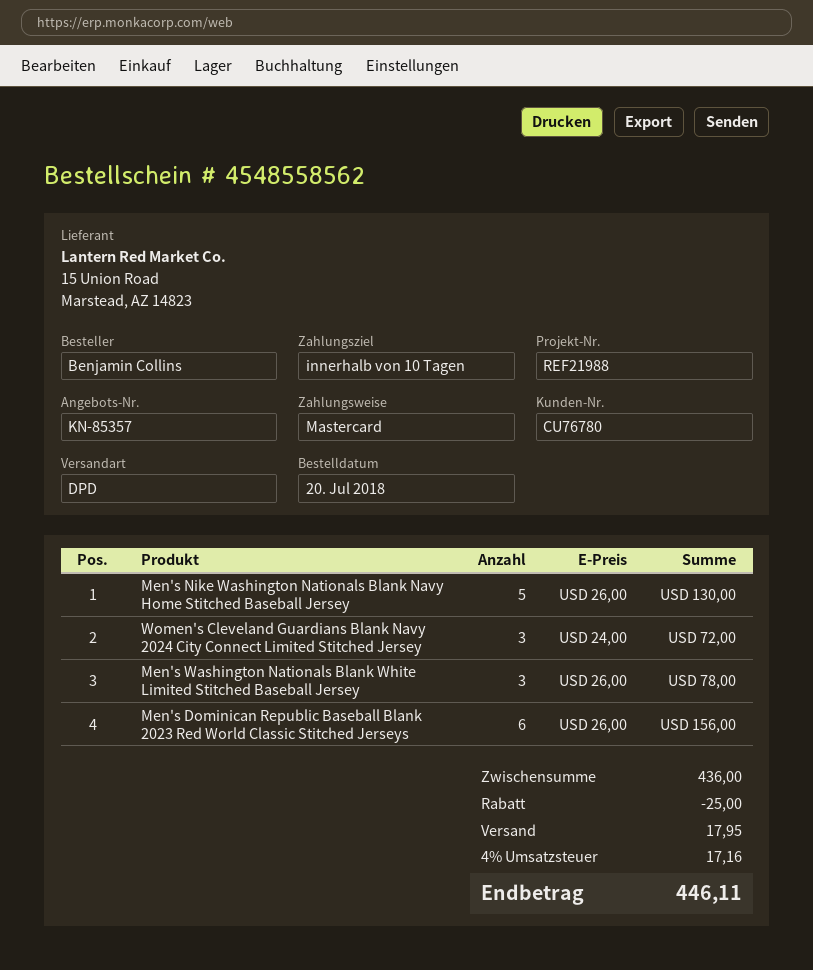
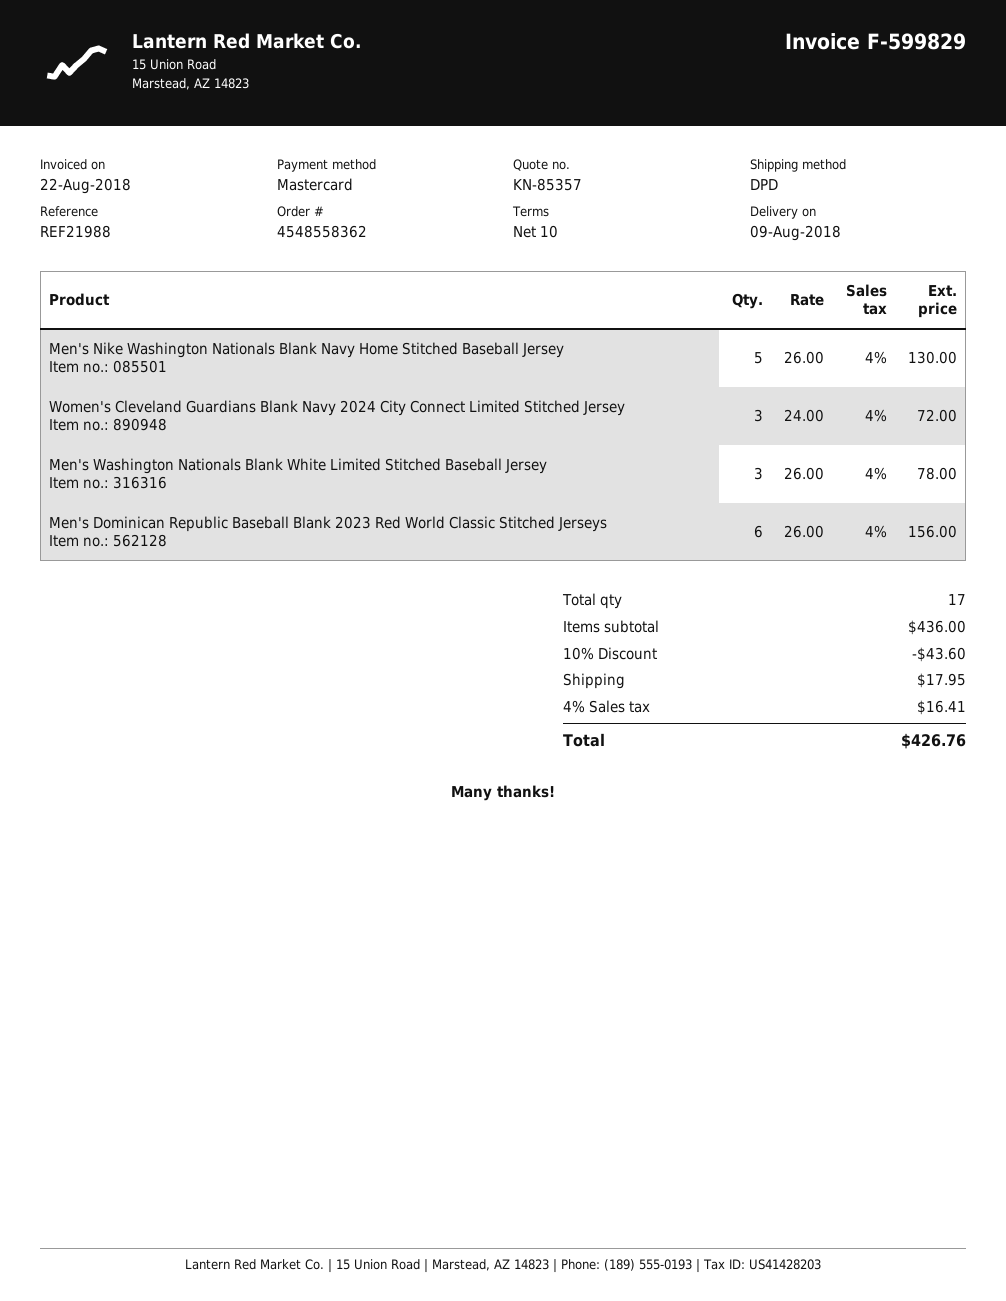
order number: 4548558562 -> 4548558362
discount: 25.00 -> 43.60
tax: 4% = 17.16 -> 4% = 16.41
total: 446.11 -> 426.76

